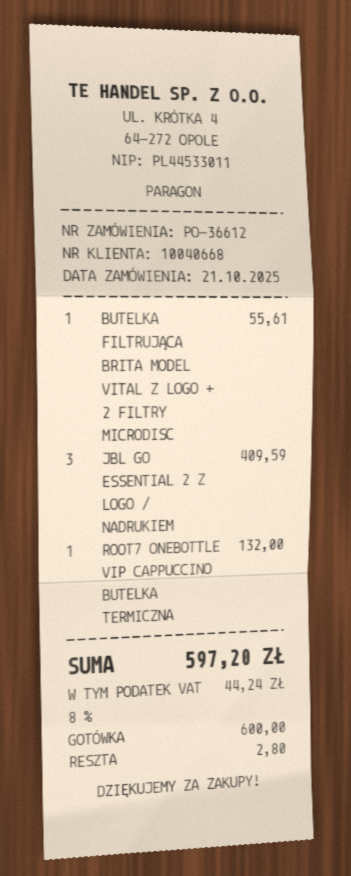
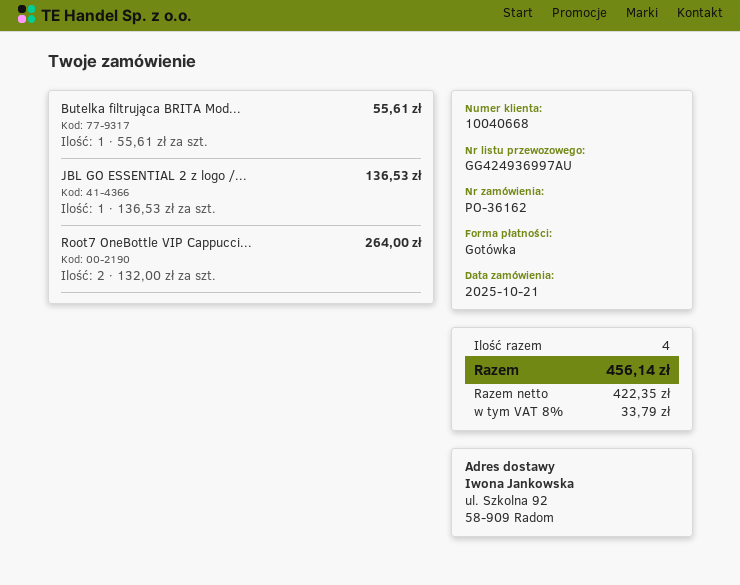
order number: PO-36612 -> PO-36162
JBL GO ESSENTIAL 2 Z LOGO / NADRUKIEM: 3 for 409.59 -> 1 for 136.53
ROOT7 ONEBOTTLE VIP CAPPUCCINO BUTELKA TERMICZNA: 1 for 132.00 -> 2 for 264.00
tax: 8% = 44.24 -> 8% = 33.79
total: 597.20 -> 456.14

